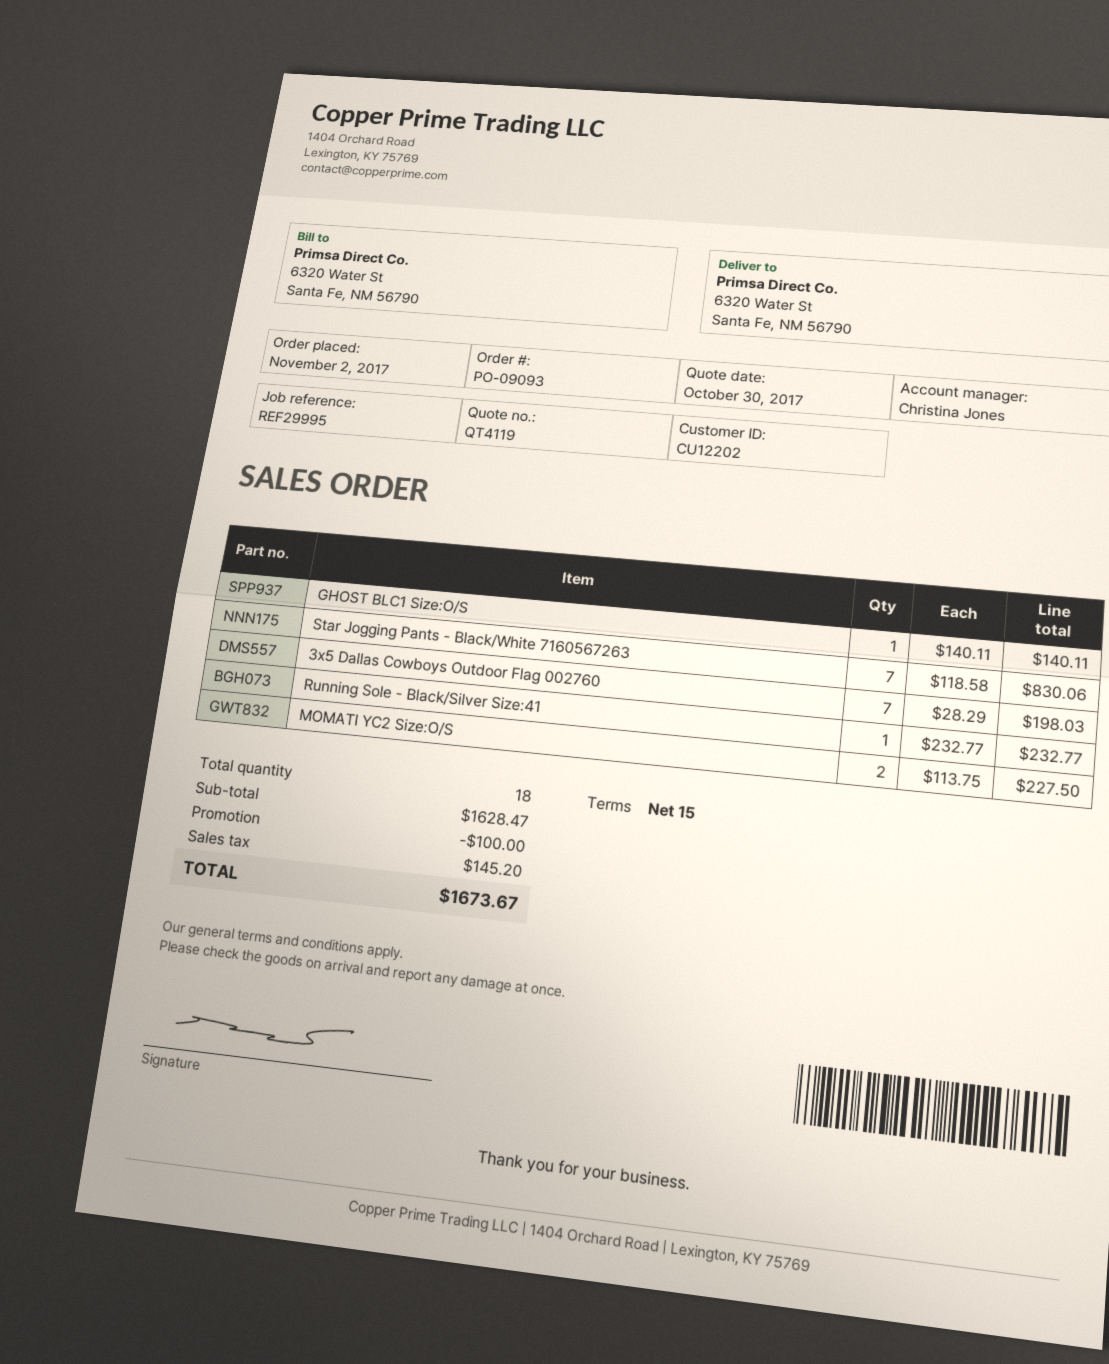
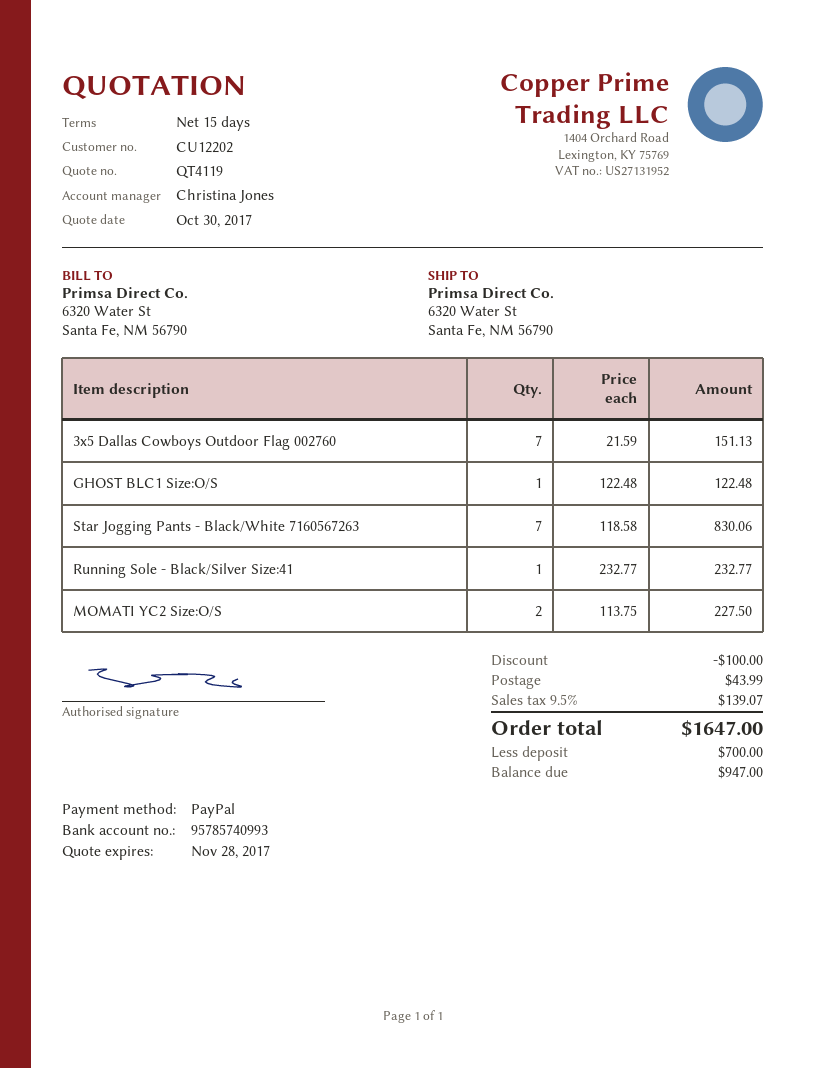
GHOST BLC1 Size:O/S: 1 x 140.11 = 140.11 -> 1 x 122.48 = 122.48
3x5 Dallas Cowboys Outdoor Flag 002760: 7 x 28.29 = 198.03 -> 7 x 21.59 = 151.13
shipping: none -> 43.99
tax: 145.20 -> 139.07
total: 1673.67 -> 1647.00

